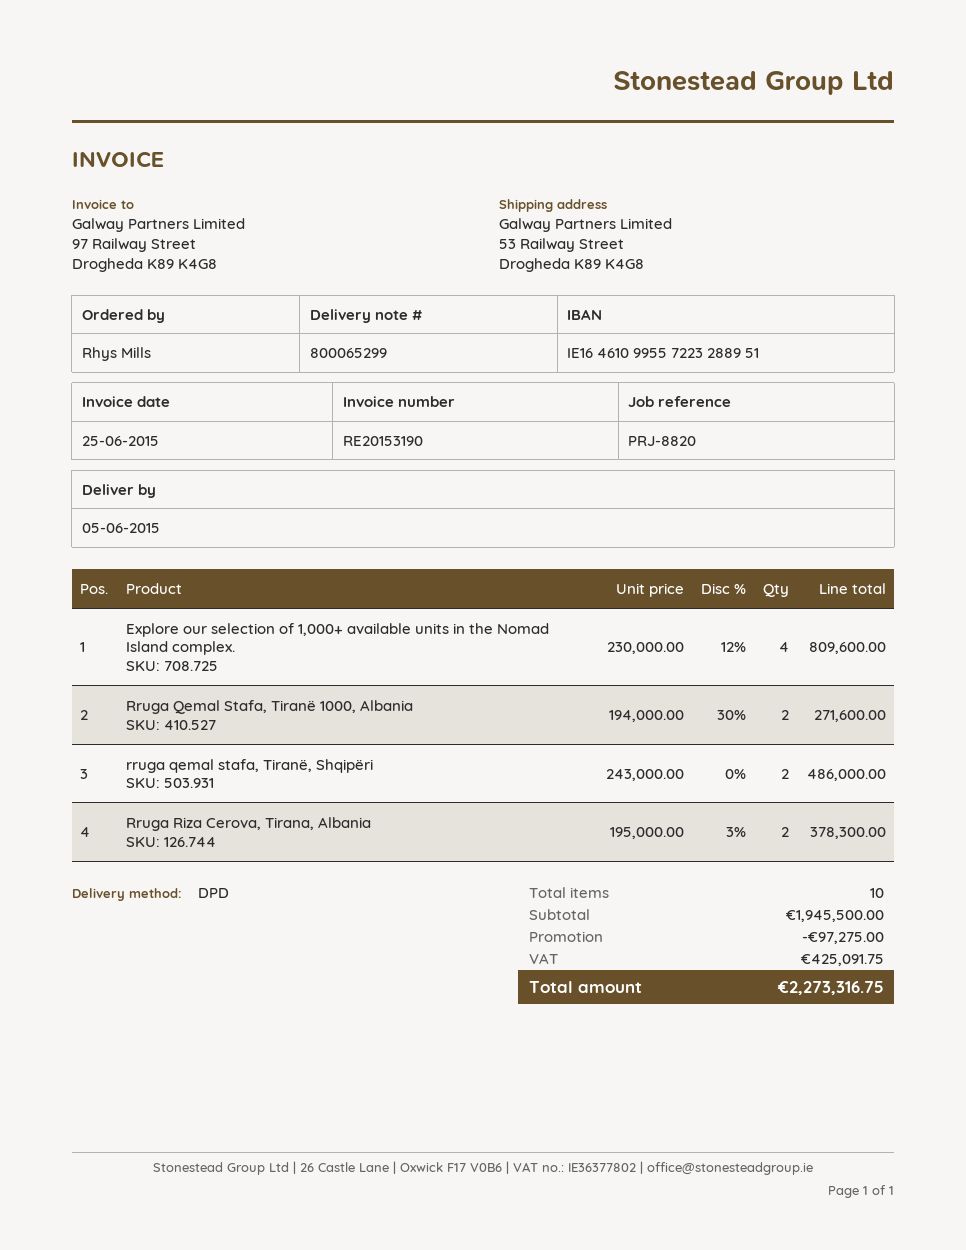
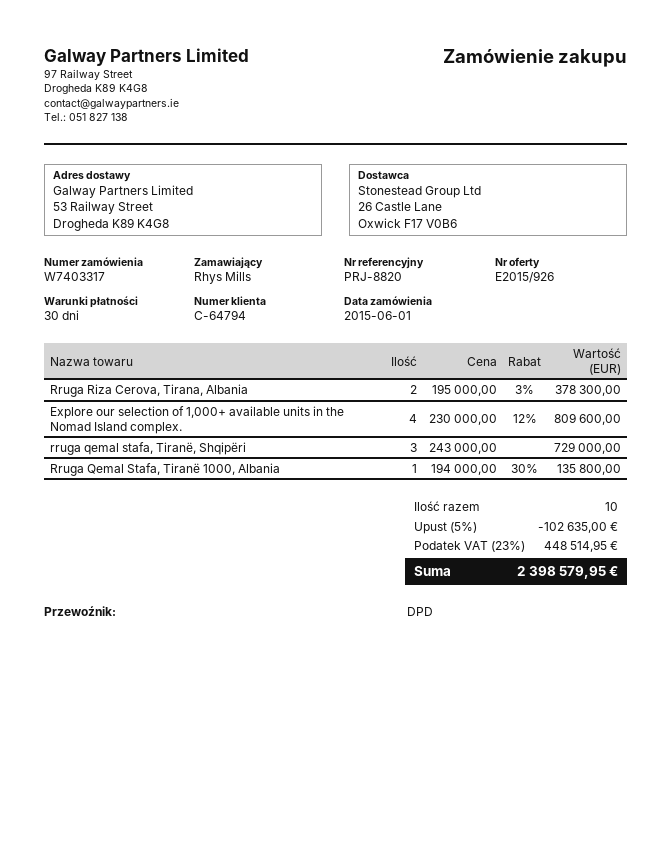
Rruga Qemal Stafa, Tiranë 1000, Albania: 2 x 194000.00 - 30% = 271600.00 -> 1 x 194000.00 - 30% = 135800.00
rruga qemal stafa, Tiranë, Shqipëri: 2 x 243000.00 = 486000.00 -> 3 x 243000.00 = 729000.00
discount: 97275.00 -> 102635.00
tax: 425091.75 -> 448514.95
total: 2273316.75 -> 2398579.95

